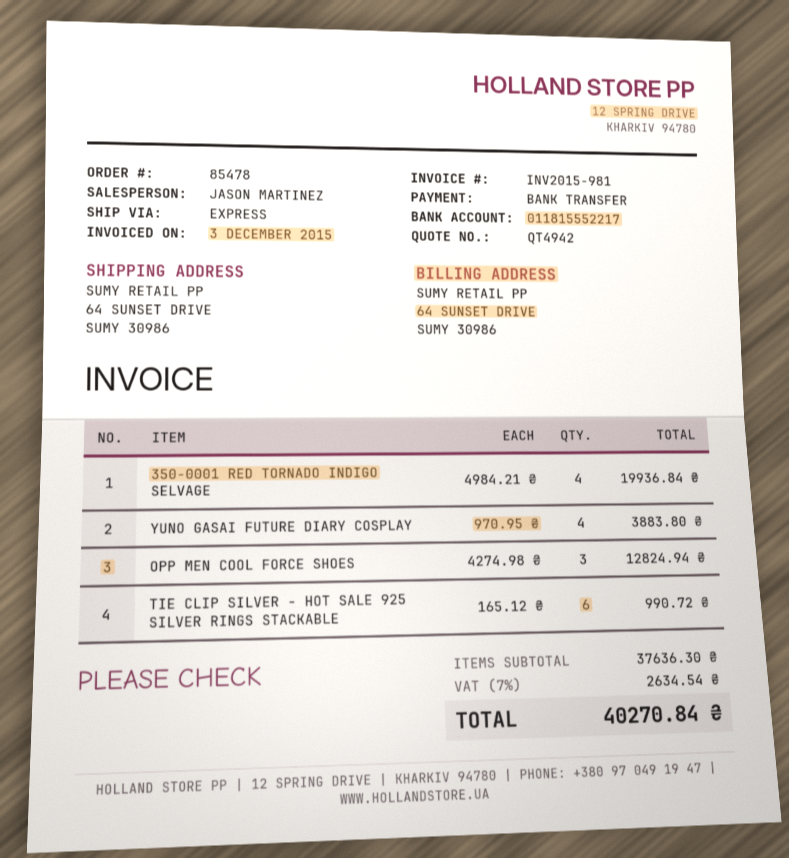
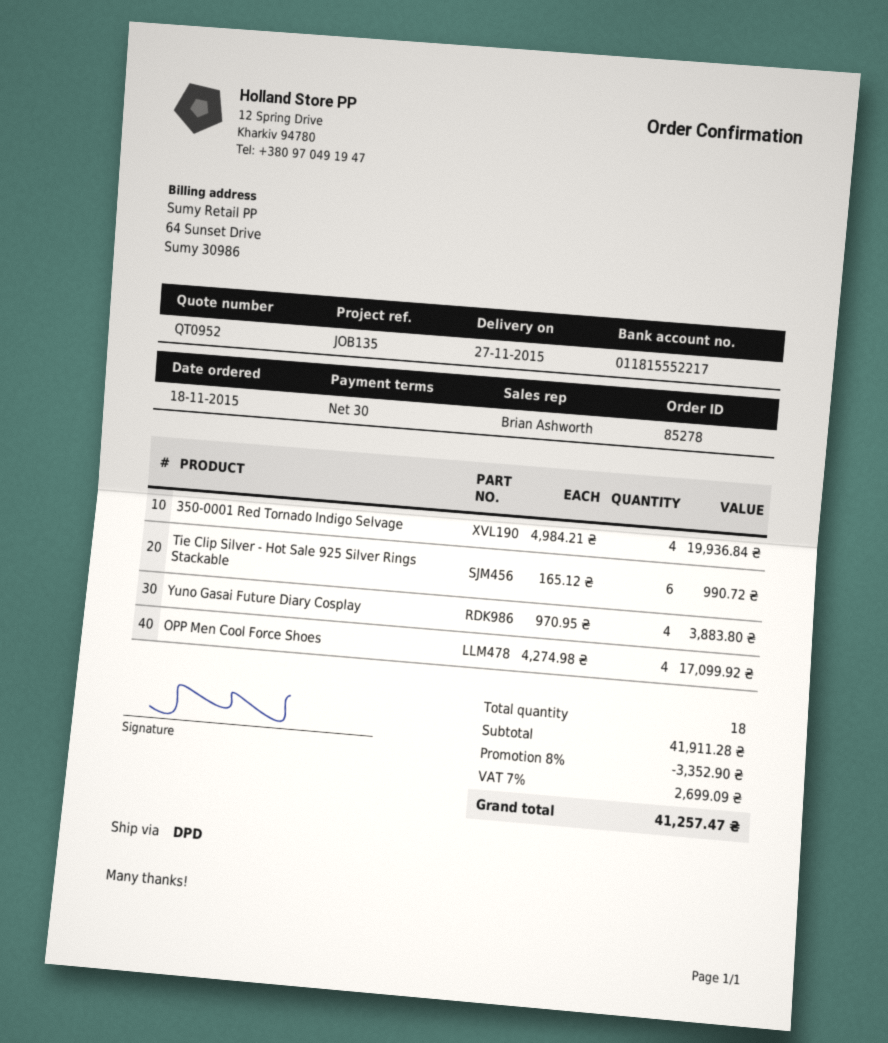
quote number: QT4942 -> QT0952
order number: 85478 -> 85278
sales rep: JASON MARTINEZ -> Brian Ashworth
shipping method: express -> DPD
OPP MEN COOL FORCE SHOES: 3 x 4274.98 = 12824.94 -> 4 x 4274.98 = 17099.92
subtotal: 37636.30 -> 41911.28
discount: none -> 8% = 3352.90
tax: 7% = 2634.54 -> 7% = 2699.09
total: 40270.84 -> 41257.47

